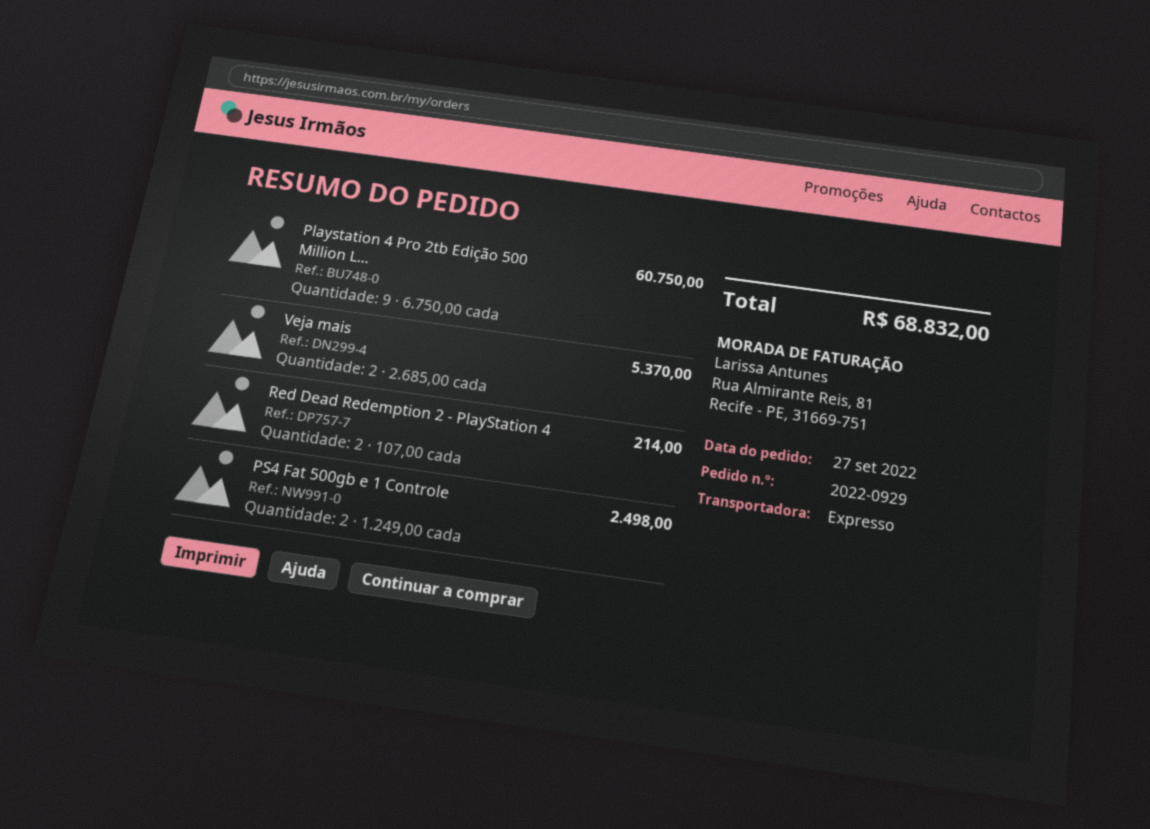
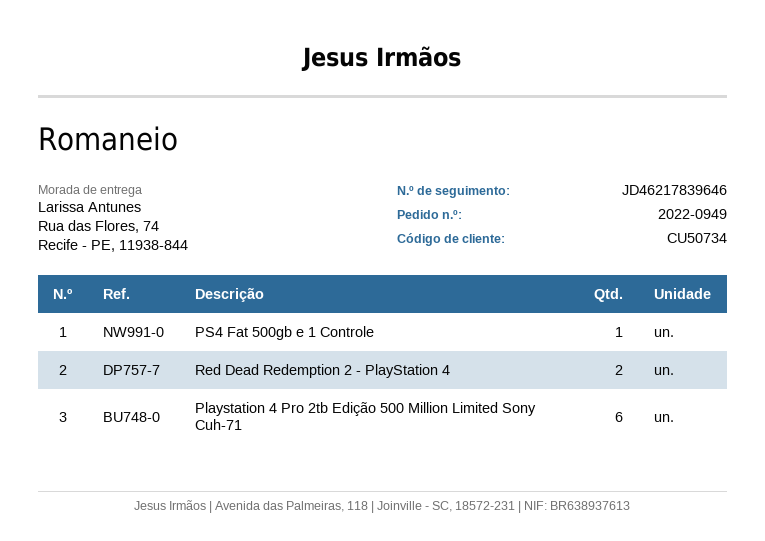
order number: 2022-0929 -> 2022-0949
Playstation 4 Pro 2tb Edição 500 Million L...: 9 -> 6
Veja mais: 2 -> none
PS4 Fat 500gb e 1 Controle: 2 -> 1

